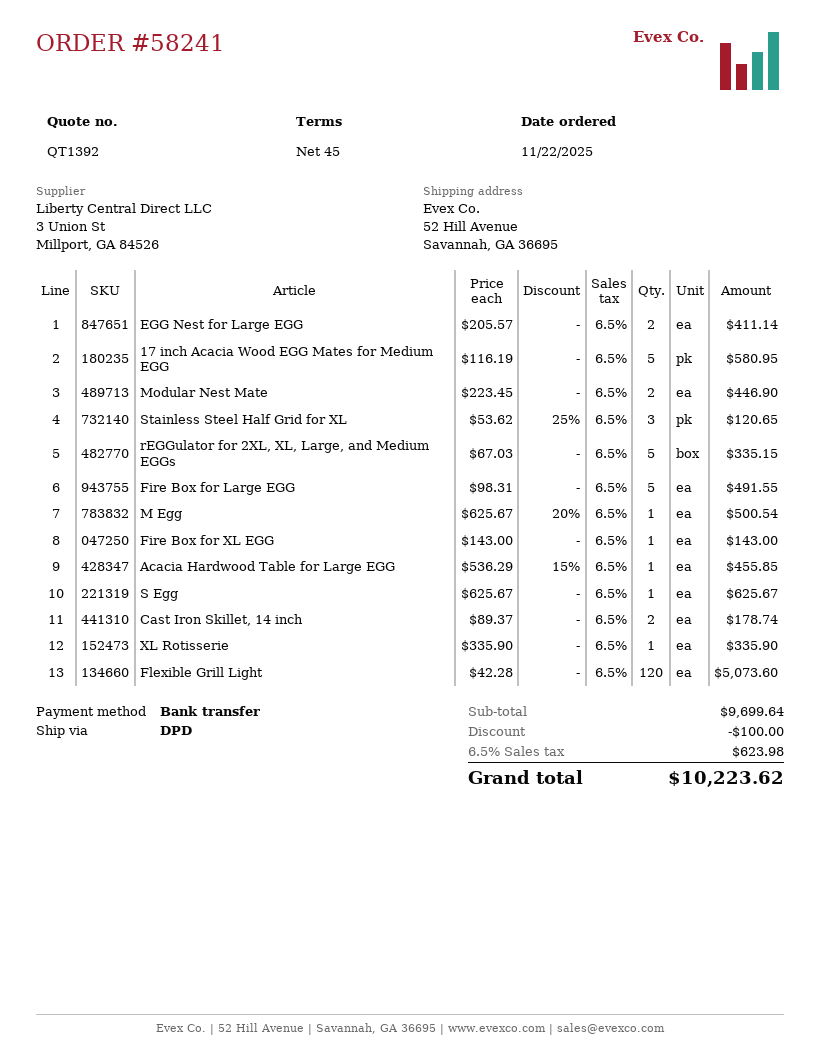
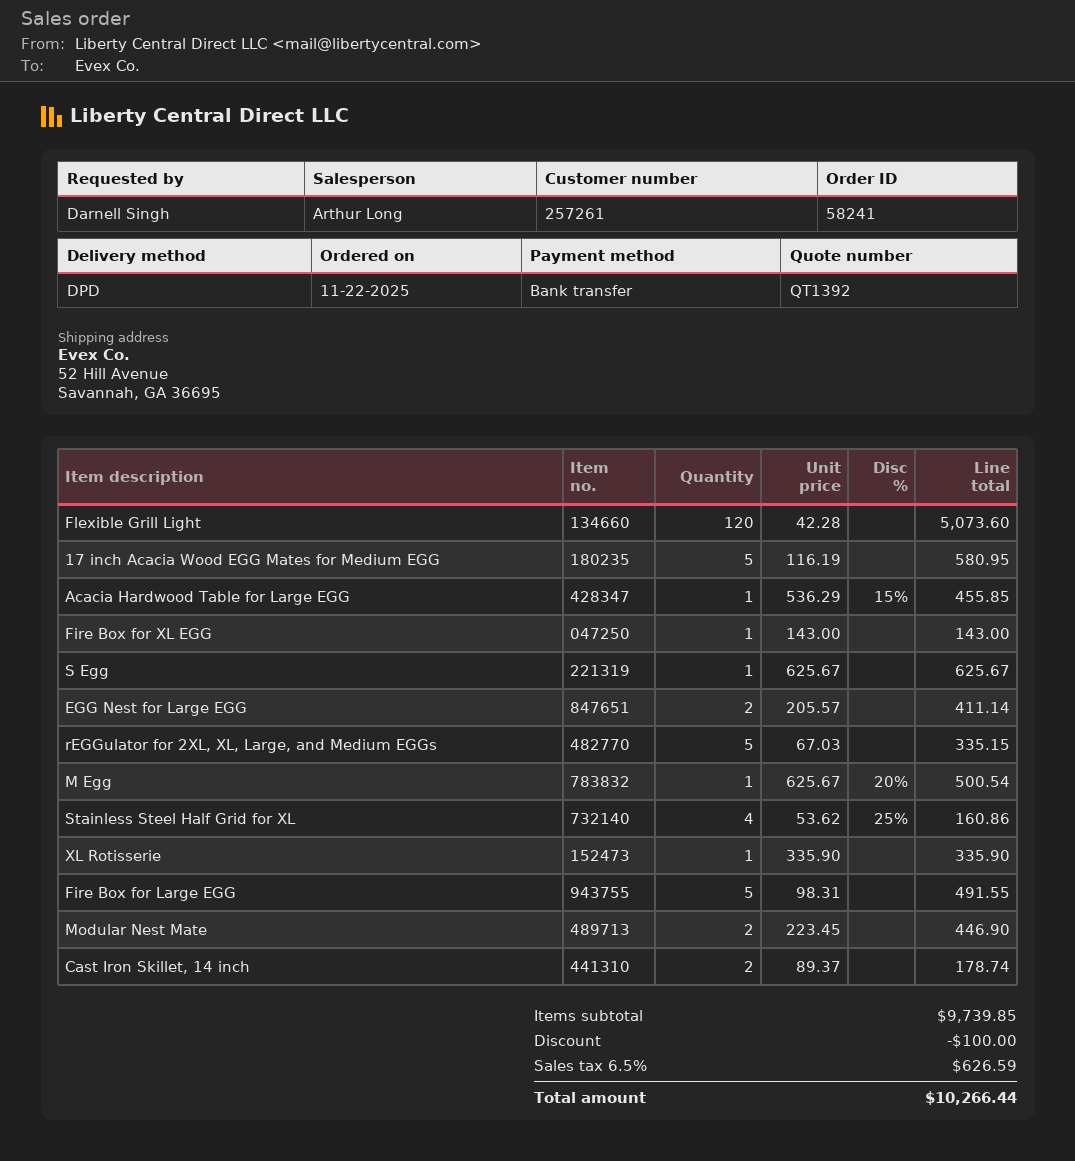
Stainless Steel Half Grid for XL: 3 x 53.62 - 25% = 120.65 -> 4 x 53.62 - 25% = 160.86
subtotal: 9699.64 -> 9739.85
tax: 6.5% = 623.98 -> 6.5% = 626.59
total: 10223.62 -> 10266.44

